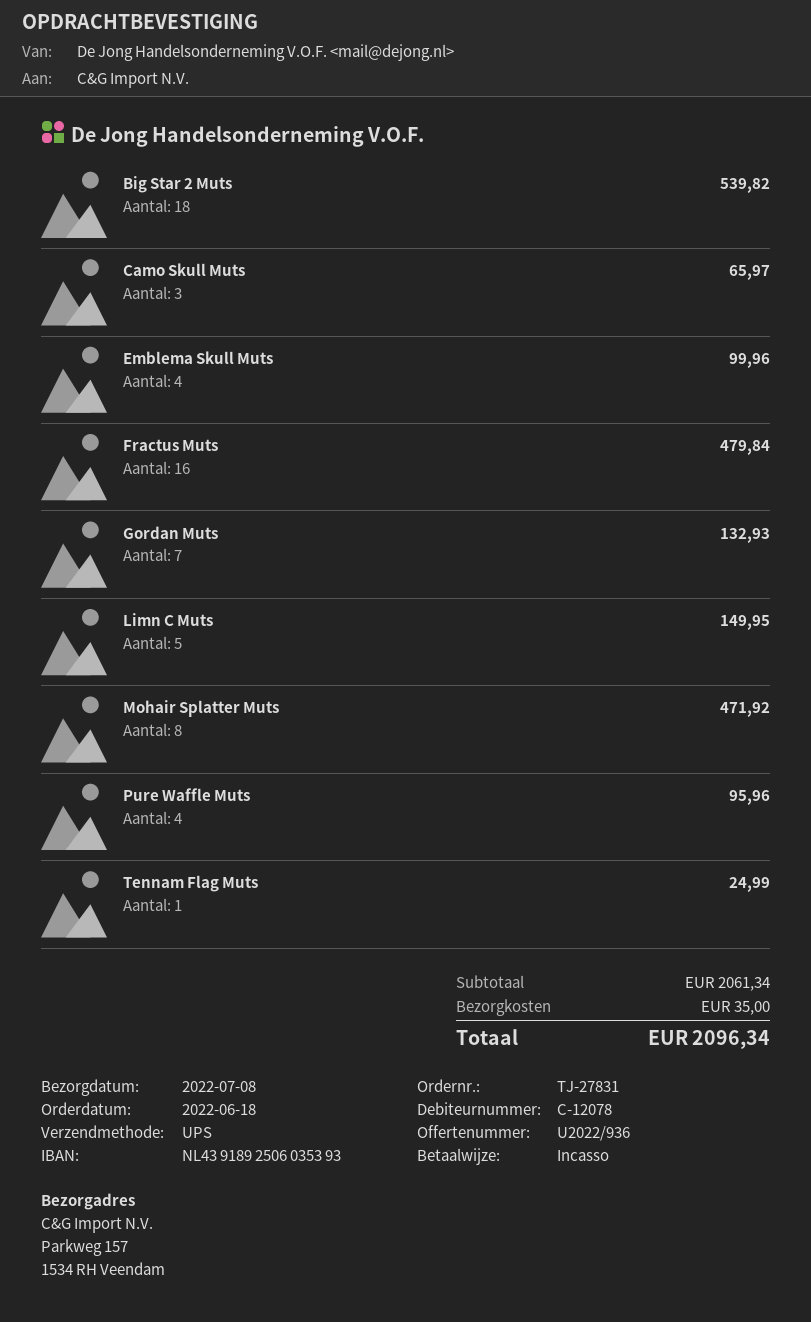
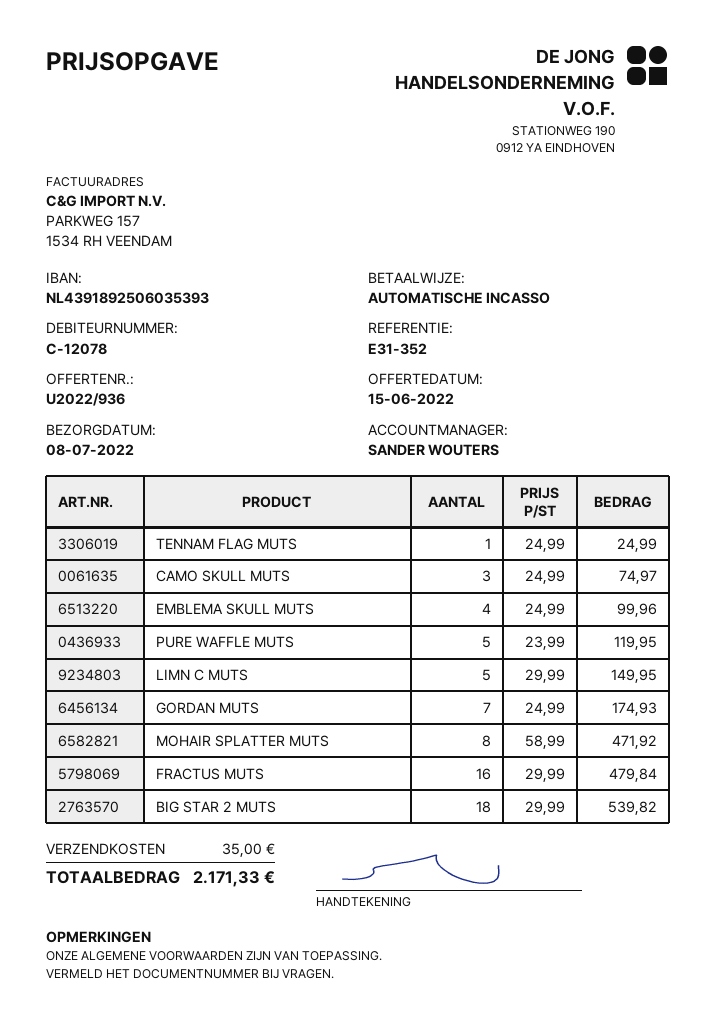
Camo Skull Muts: 3 for 65.97 -> 3 for 74.97
Gordan Muts: 7 for 132.93 -> 7 for 174.93
Pure Waffle Muts: 4 for 95.96 -> 5 for 119.95
total: 2096.34 -> 2171.33

